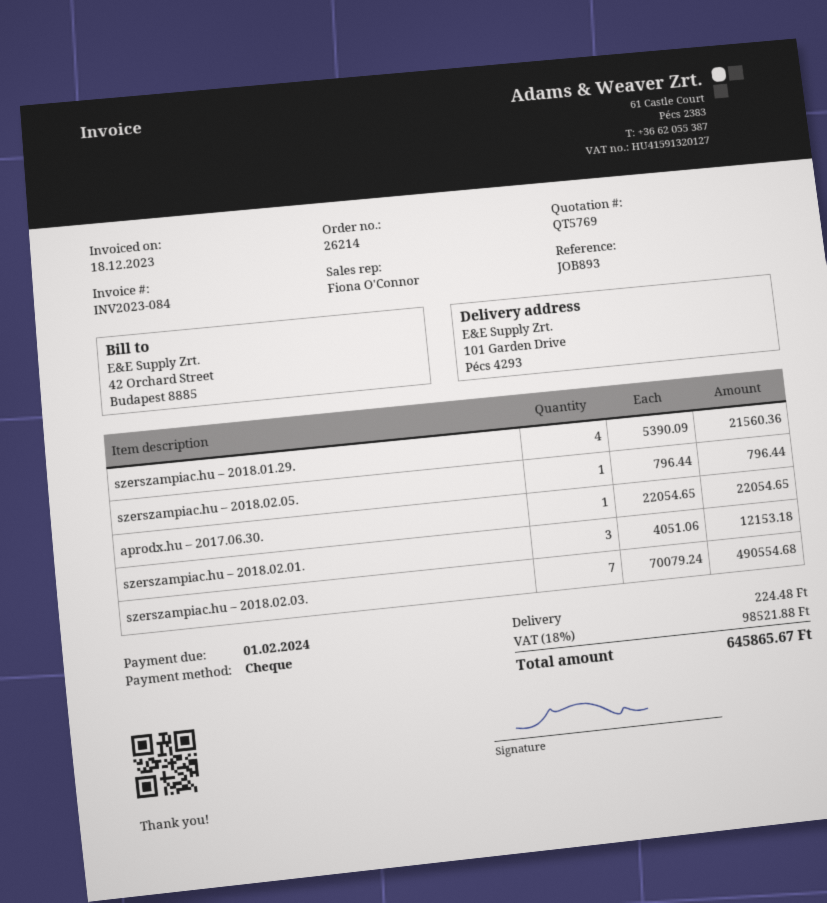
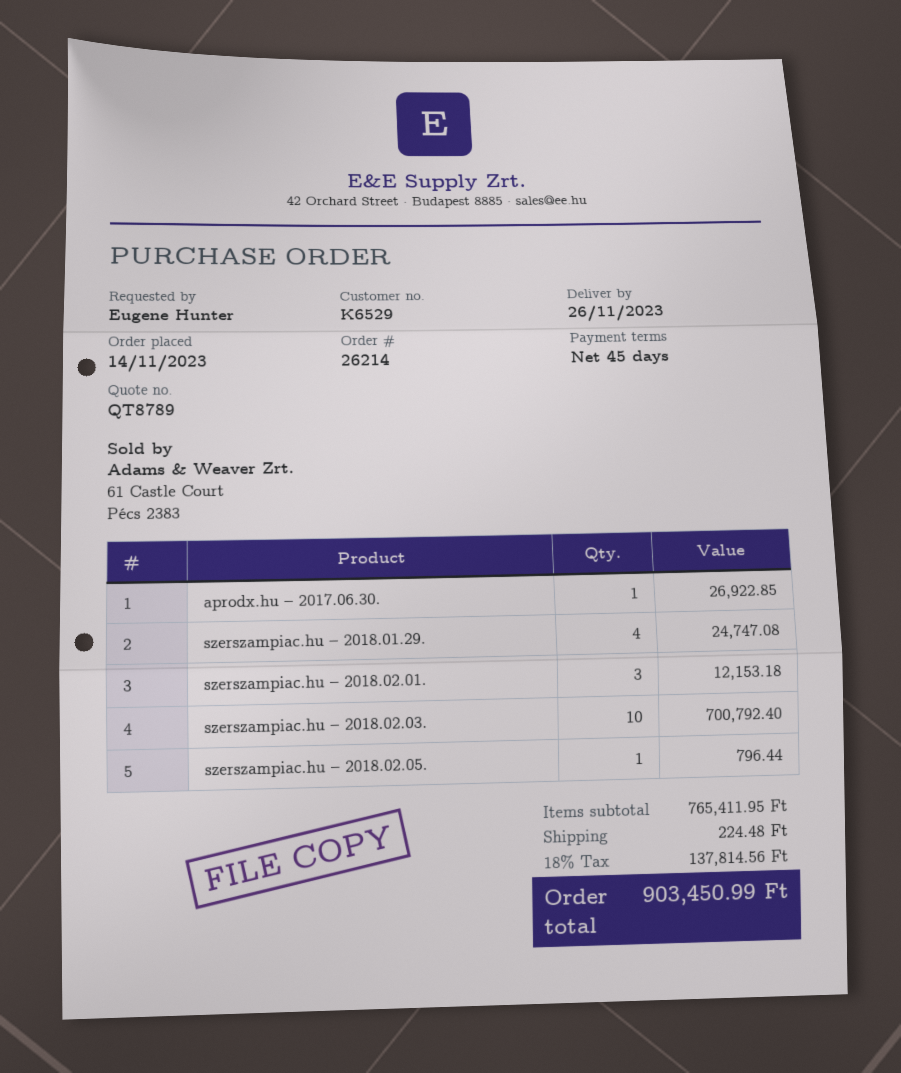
quote number: QT5769 -> QT8789
szerszampiac.hu – 2018.01.29.: 4 for 21560.36 -> 4 for 24747.08
aprodx.hu – 2017.06.30.: 1 for 22054.65 -> 1 for 26922.85
szerszampiac.hu – 2018.02.03.: 7 for 490554.68 -> 10 for 700792.40
tax: 18% = 98521.88 -> 18% = 137814.56
total: 645865.67 -> 903450.99

